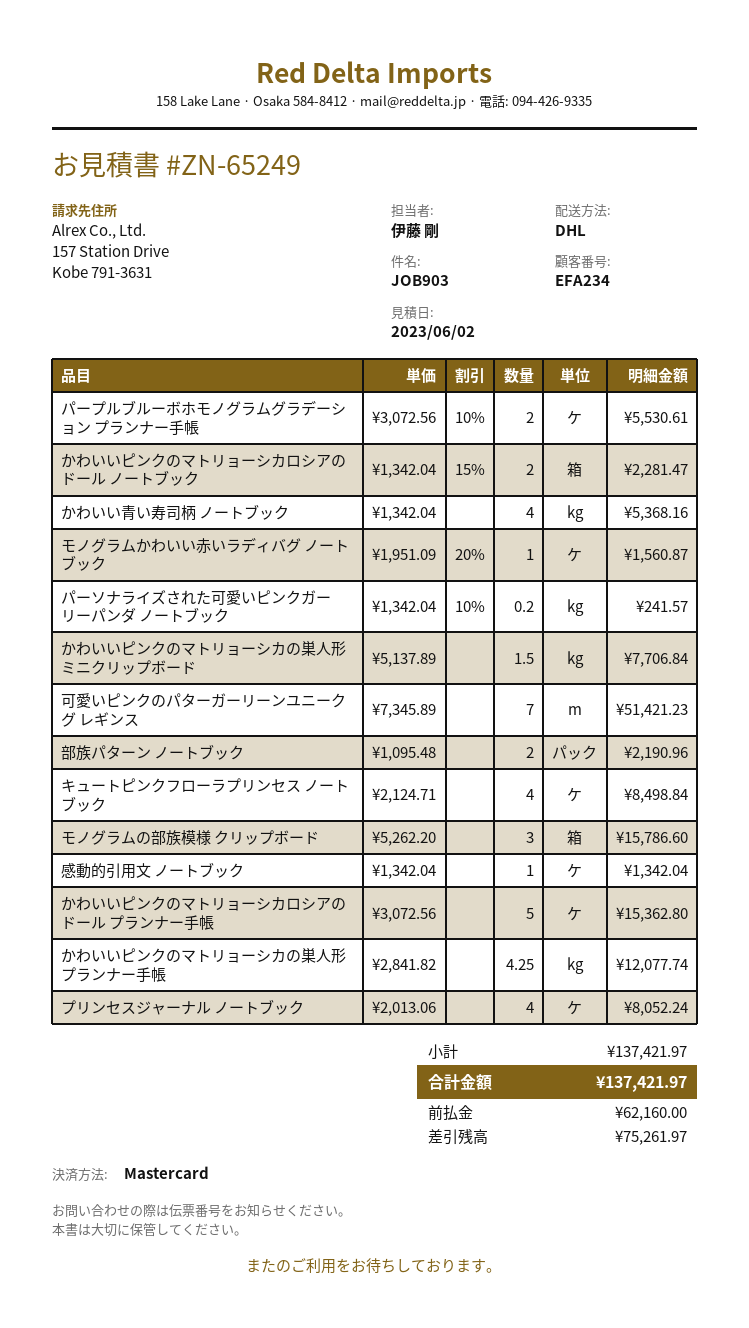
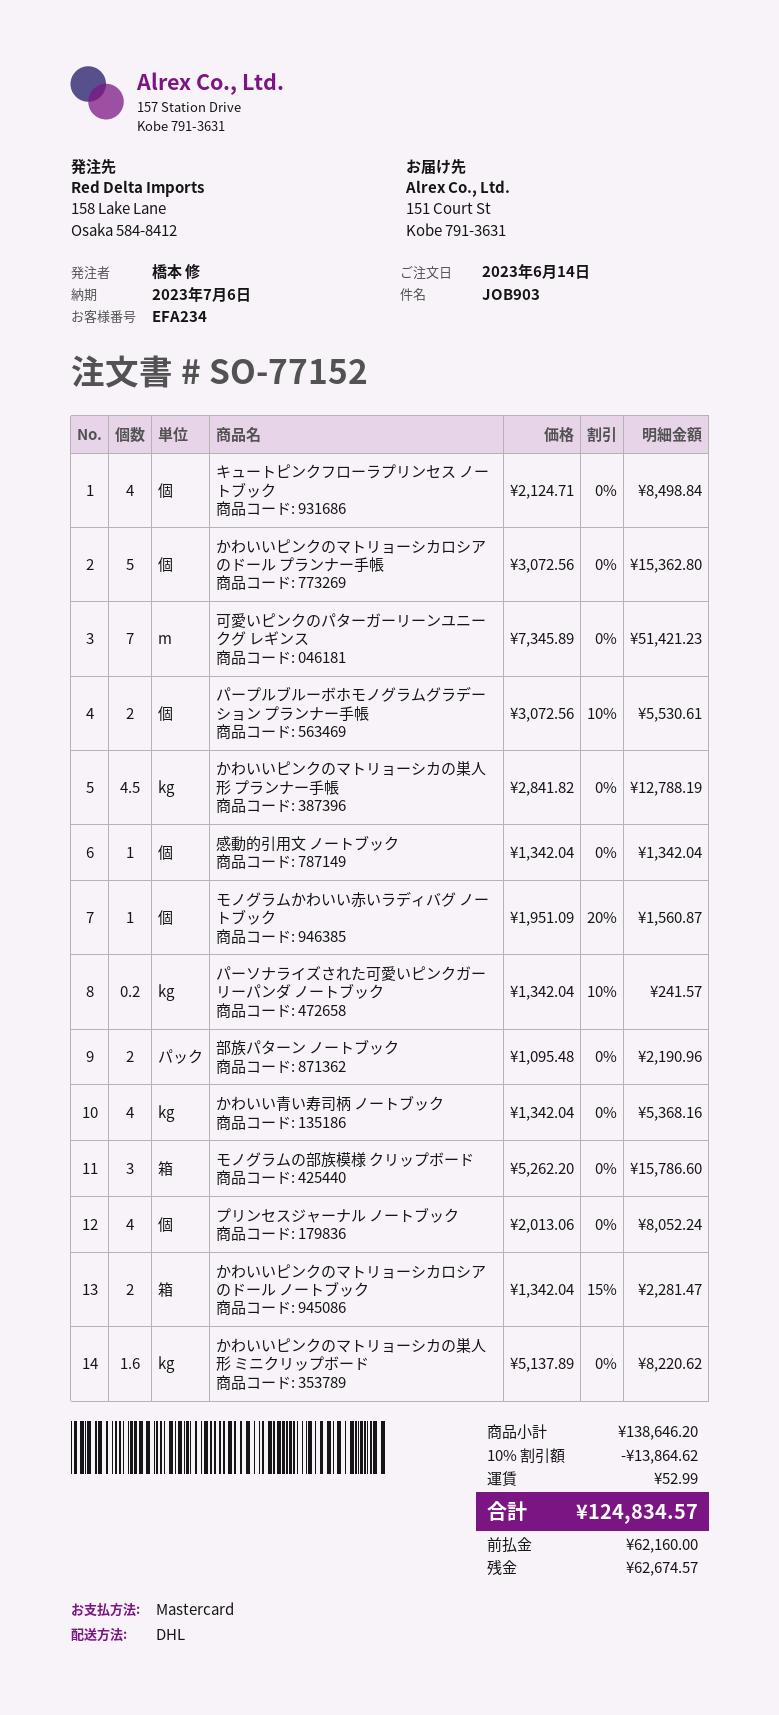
かわいいピンクのマトリョーシカの巣人形 ミニクリップボード: 1.5 x 5137.89 = 7706.84 -> 1.6 x 5137.89 = 8220.62
かわいいピンクのマトリョーシカの巣人形 プランナー手帳: 4.25 x 2841.82 = 12077.74 -> 4.5 x 2841.82 = 12788.19
subtotal: 137421.97 -> 138646.20
discount: none -> 10% = 13864.62
shipping: none -> 52.99
total: 137421.97 -> 124834.57
balance: 75261.97 -> 62674.57

